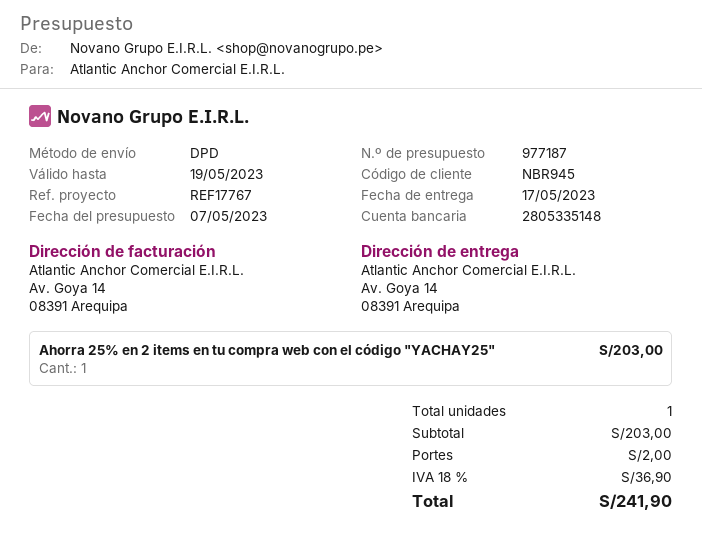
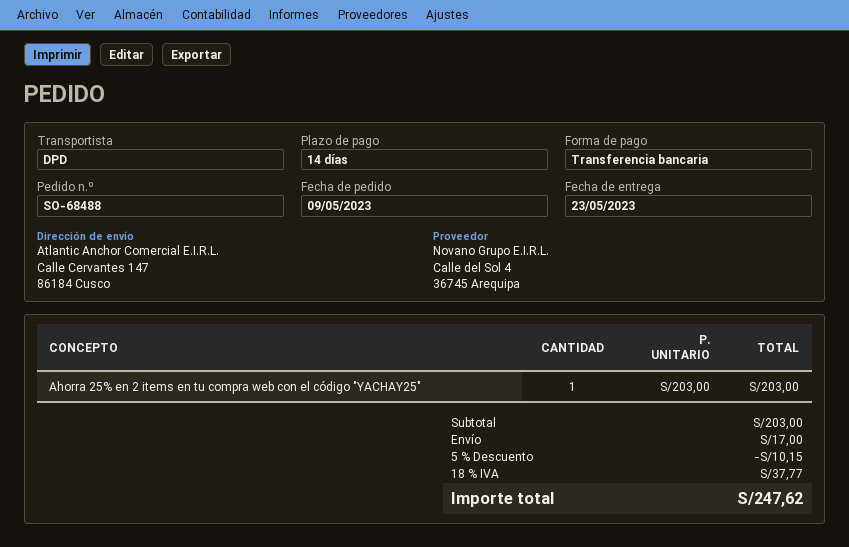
delivery date: 2023-05-17 -> 2023-05-23
ship to: Av. Goya 14, 08391 Arequipa -> Calle Cervantes 147, 86184 Cusco
discount: none -> 5% = 10.15
shipping: 2.00 -> 17.00
tax: 18% = 36.90 -> 18% = 37.77
total: 241.90 -> 247.62

